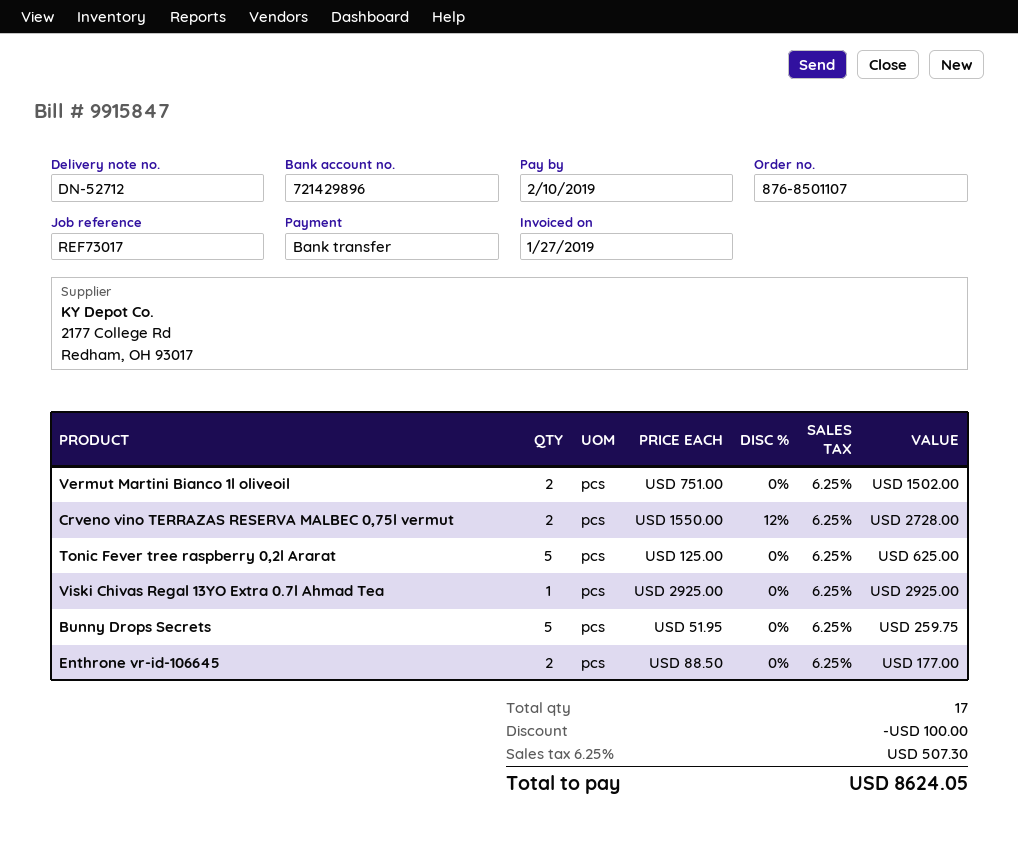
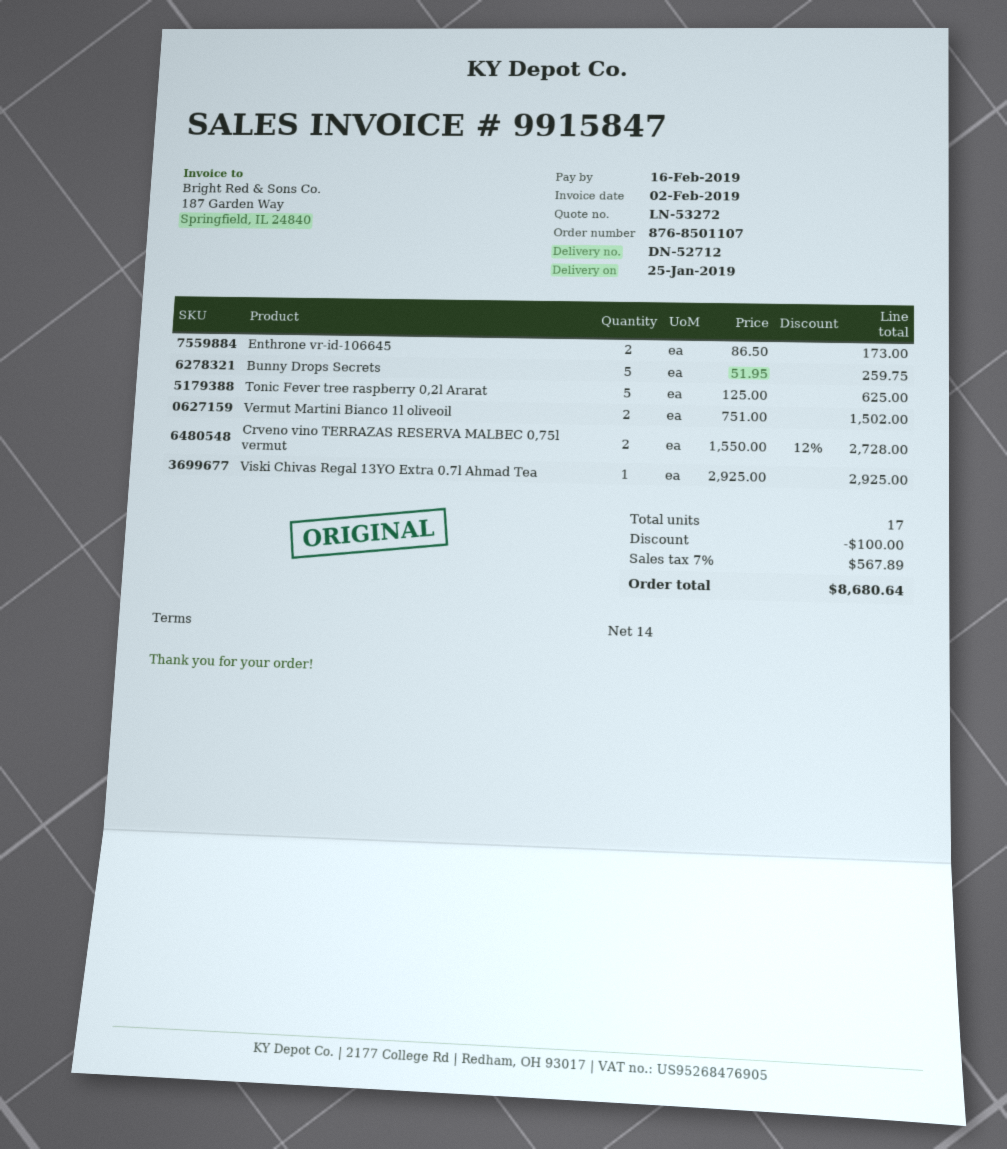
invoice date: 2019-01-27 -> 2019-02-02
due date: 2019-02-10 -> 2019-02-16
Enthrone vr-id-106645: 2 x 88.50 = 177.00 -> 2 x 86.50 = 173.00
tax: 6.25% = 507.30 -> 7% = 567.89
total: 8624.05 -> 8680.64

